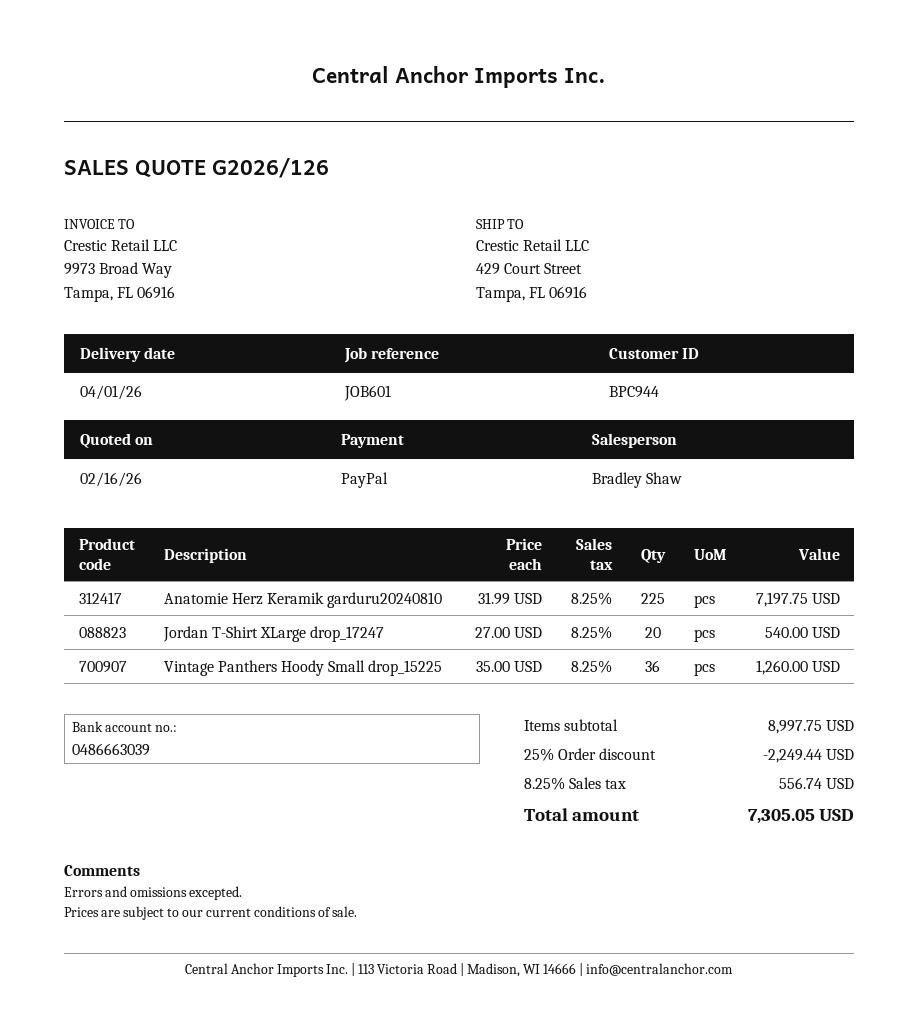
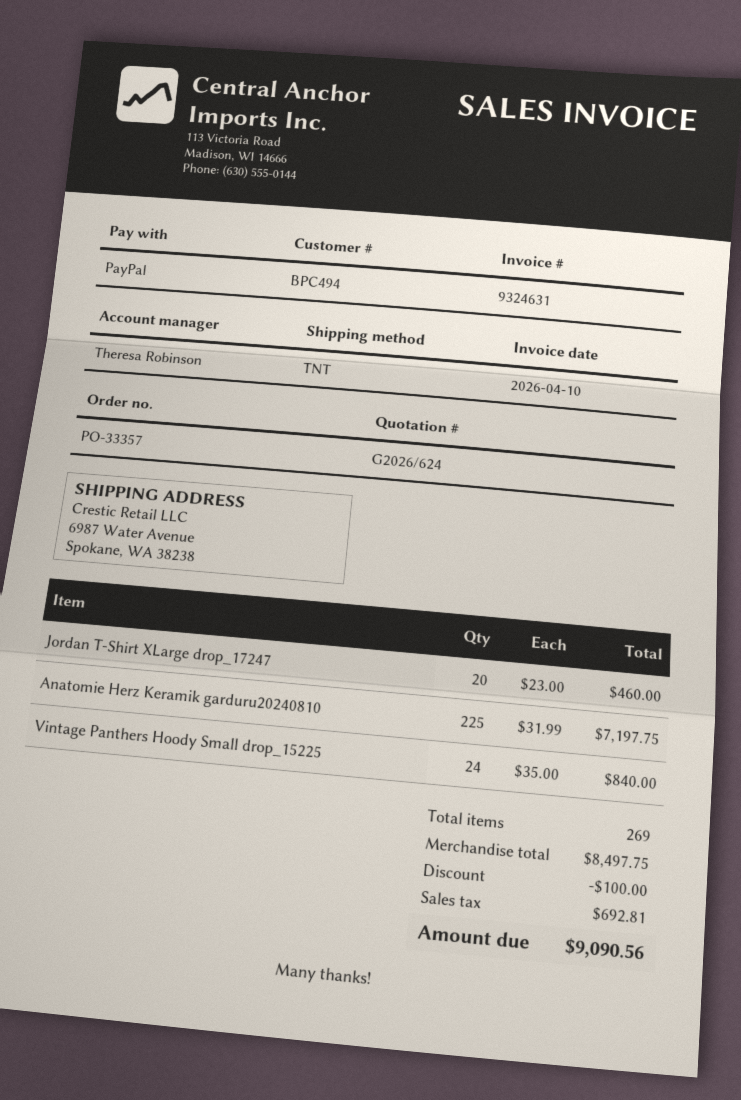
quote number: G2026/126 -> G2026/624
customer number: BPC944 -> BPC494
sales rep: Bradley Shaw -> Theresa Robinson
ship to: 429 Court Street, Tampa, FL 06916 -> 6987 Water Avenue, Spokane, WA 38238
Jordan T-Shirt XLarge drop_17247: 20 x 27.00 = 540.00 -> 20 x 23.00 = 460.00
Vintage Panthers Hoody Small drop_15225: 36 x 35.00 = 1260.00 -> 24 x 35.00 = 840.00
subtotal: 8997.75 -> 8497.75
discount: 2249.44 -> 100.00
tax: 556.74 -> 692.81
total: 7305.05 -> 9090.56

